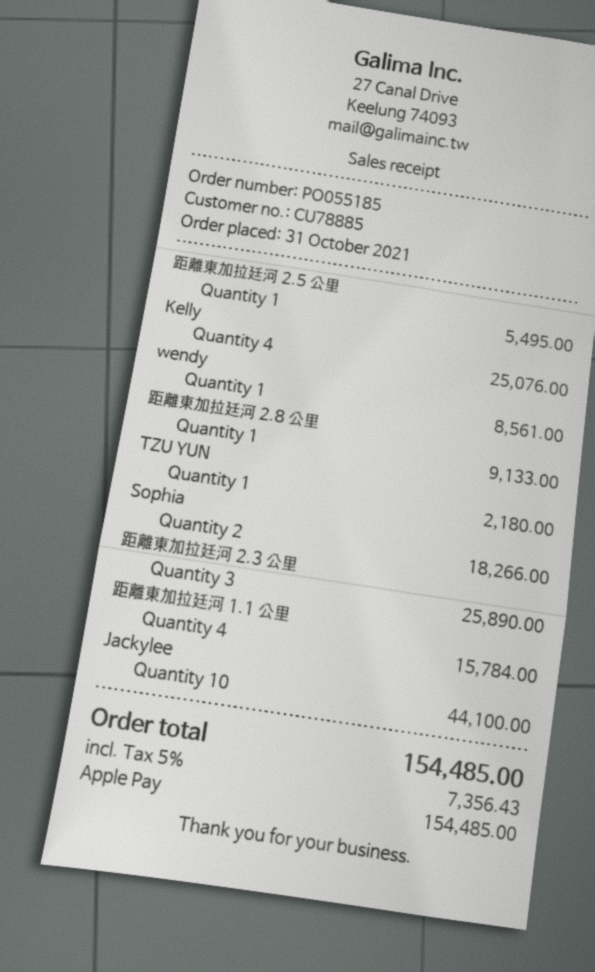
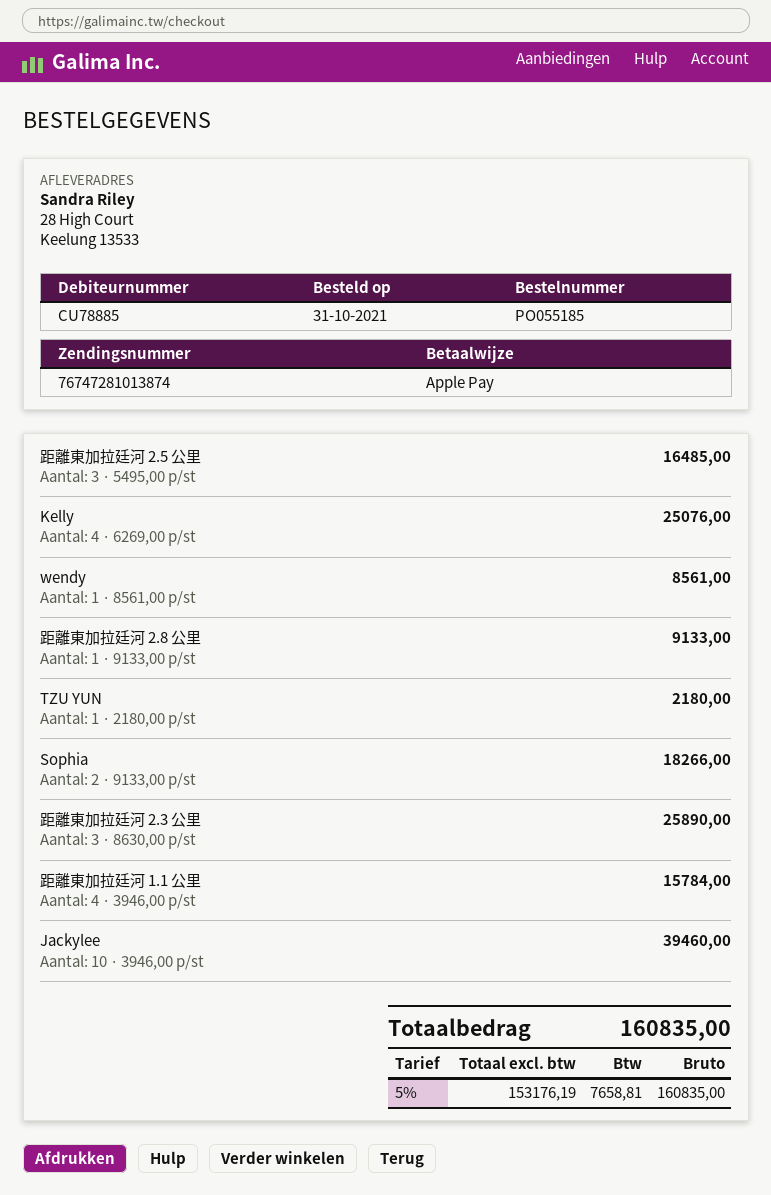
距離東加拉廷河 2.5 公里: 1 for 5495.00 -> 3 for 16485.00
Jackylee: 10 for 44100.00 -> 10 for 39460.00
tax: 5% = 7356.43 -> 5% = 7658.81
total: 154485.00 -> 160835.00

